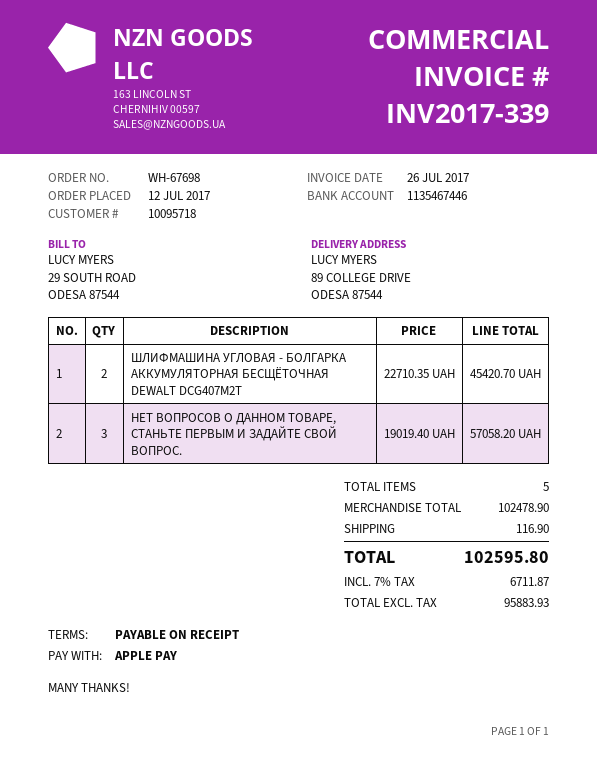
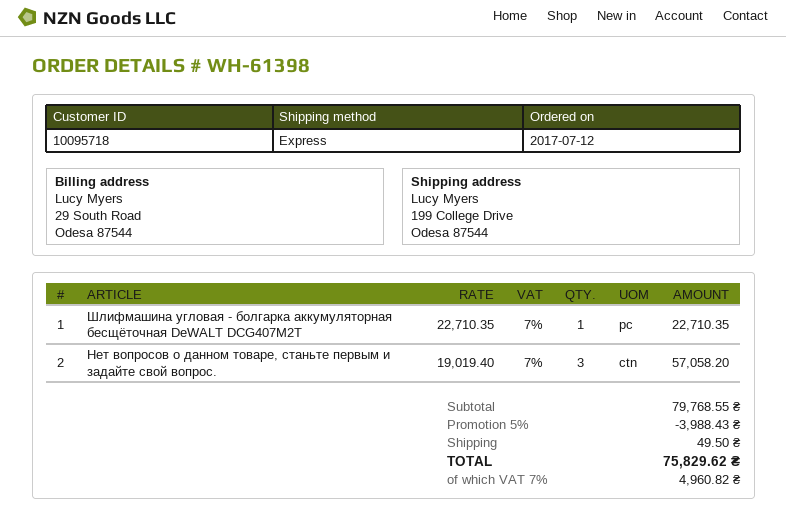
order number: WH-67698 -> WH-61398
ship to: 89 COLLEGE DRIVE, ODESA 87544 -> 199 College Drive, Odesa 87544
ШЛИФМАШИНА УГЛОВАЯ - БОЛГАРКА АККУМУЛЯТОРНАЯ БЕСЩЁТОЧНАЯ DEWALT DCG407M2T: 2 x 22710.35 = 45420.70 -> 1 x 22710.35 = 22710.35
subtotal: 102478.90 -> 79768.55
discount: none -> 5% = 3988.43
shipping: 116.90 -> 49.50
tax: 7% = 6711.87 -> 7% = 4960.82
total: 102595.80 -> 75829.62

